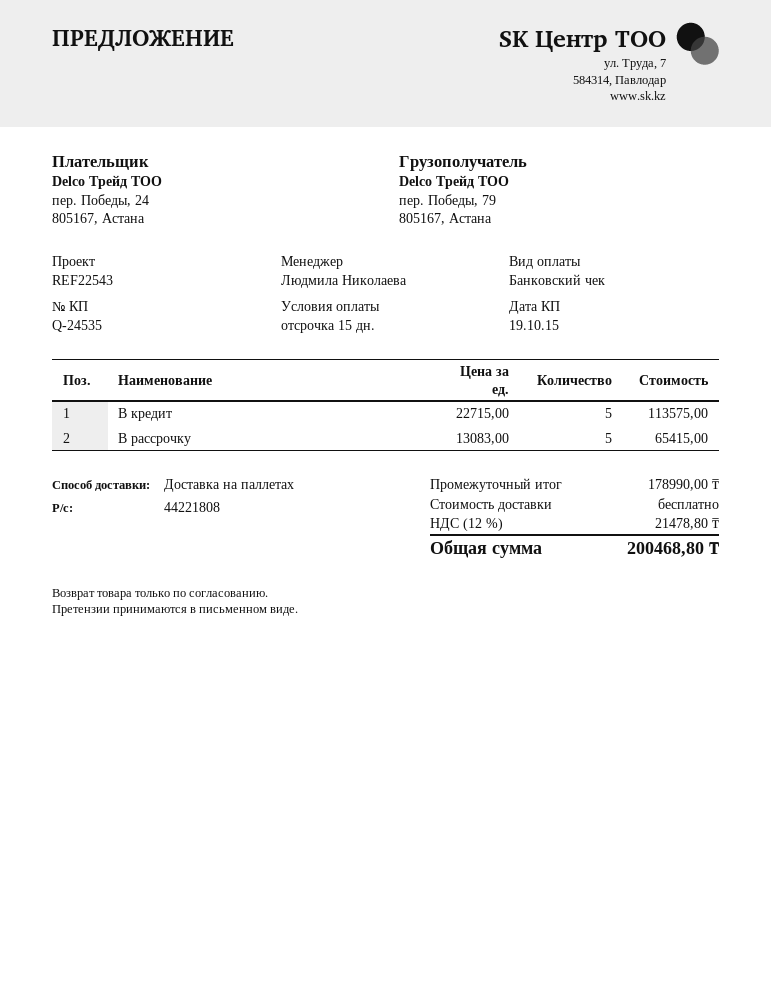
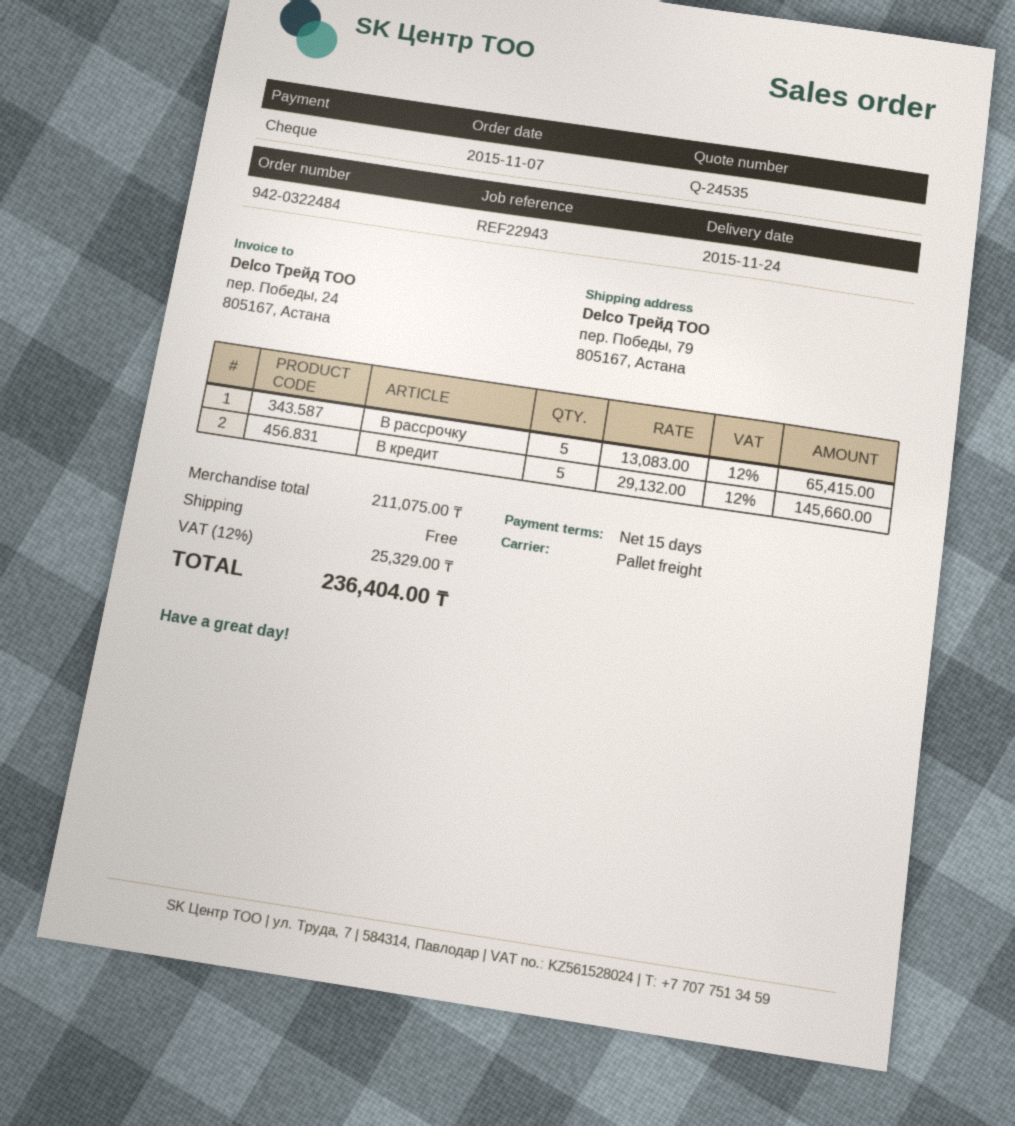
reference: REF22543 -> REF22943
В кредит: 5 x 22715.00 = 113575.00 -> 5 x 29132.00 = 145660.00
subtotal: 178990.00 -> 211075.00
tax: 12% = 21478.80 -> 12% = 25329.00
total: 200468.80 -> 236404.00

